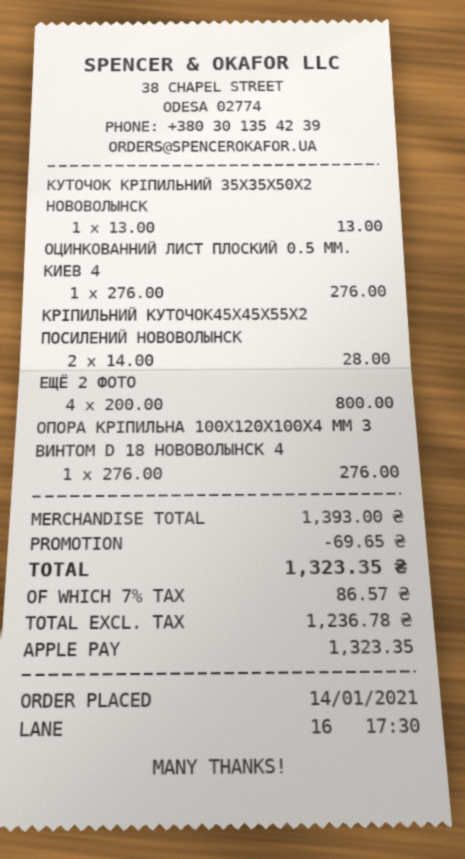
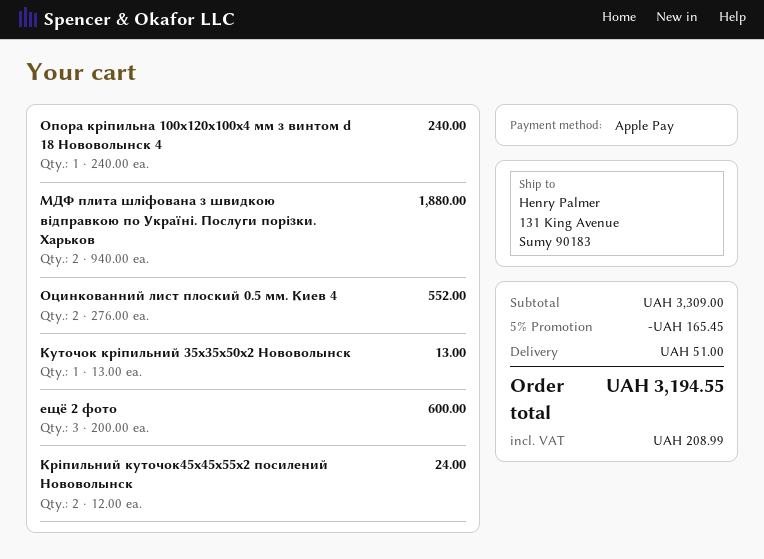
ОЦИНКОВАННИЙ ЛИСТ ПЛОСКИЙ 0.5 ММ. КИЕВ 4: 1 x 276.00 = 276.00 -> 2 x 276.00 = 552.00
КРІПИЛЬНИЙ КУТОЧОК45Х45Х55Х2 ПОСИЛЕНИЙ НОВОВОЛЫНСК: 2 x 14.00 = 28.00 -> 2 x 12.00 = 24.00
ЕЩЁ 2 ФОТО: 4 x 200.00 = 800.00 -> 3 x 200.00 = 600.00
ОПОРА КРІПИЛЬНА 100Х120Х100Х4 ММ З ВИНТОМ D 18 НОВОВОЛЫНСК 4: 1 x 276.00 = 276.00 -> 1 x 240.00 = 240.00
МДФ плита шліфована з швидкою відправкою по Україні. Послуги порізки. Харьков: none -> 2 x 940.00 = 1880.00
subtotal: 1393.00 -> 3309.00
discount: 69.65 -> 165.45
shipping: none -> 51.00
tax: 86.57 -> 208.99
total: 1323.35 -> 3194.55

